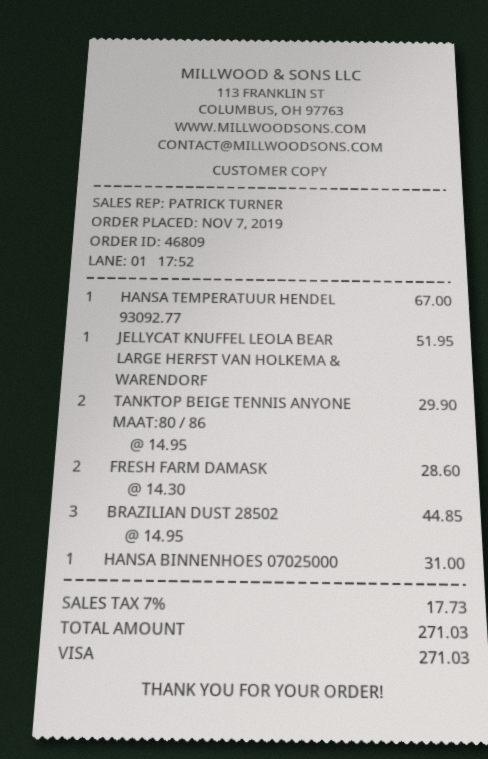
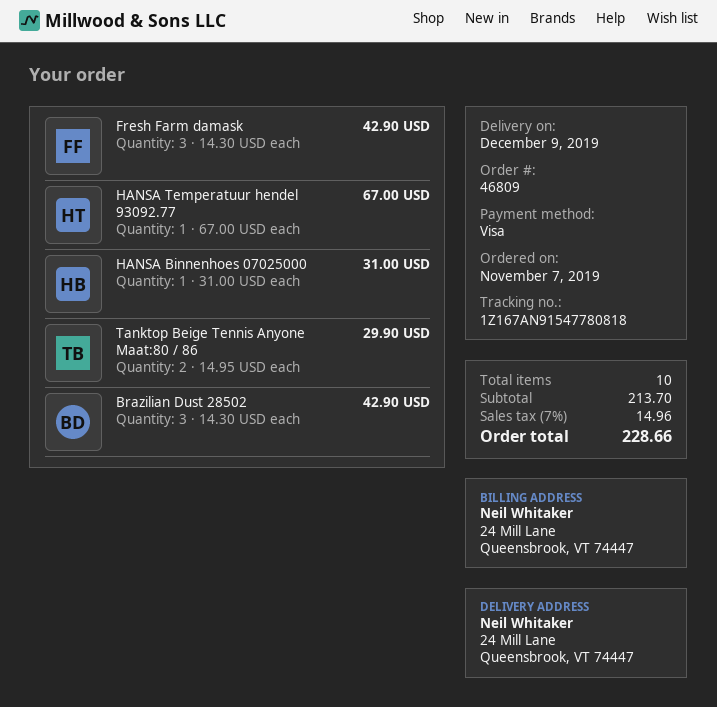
JELLYCAT KNUFFEL LEOLA BEAR LARGE HERFST VAN HOLKEMA & WARENDORF: 1 x 51.95 = 51.95 -> none
FRESH FARM DAMASK: 2 x 14.30 = 28.60 -> 3 x 14.30 = 42.90
BRAZILIAN DUST 28502: 3 x 14.95 = 44.85 -> 3 x 14.30 = 42.90
tax: 7% = 17.73 -> 7% = 14.96
total: 271.03 -> 228.66

